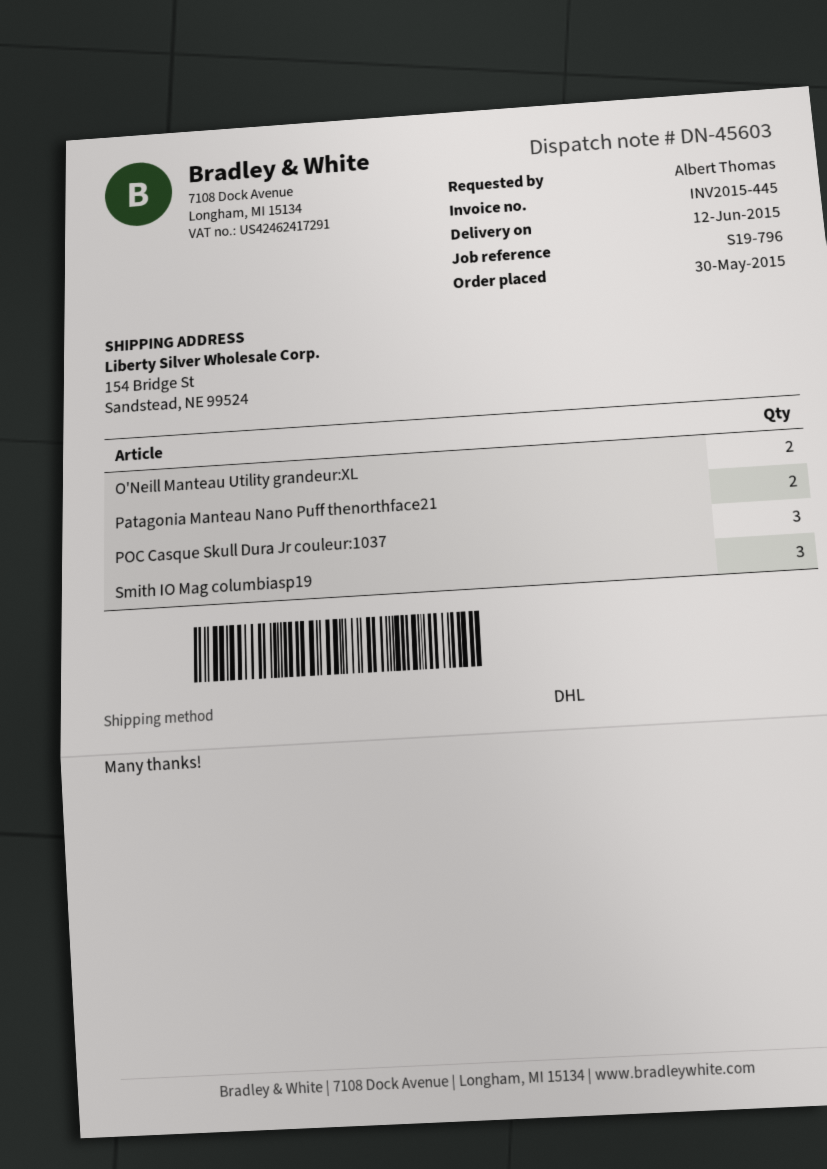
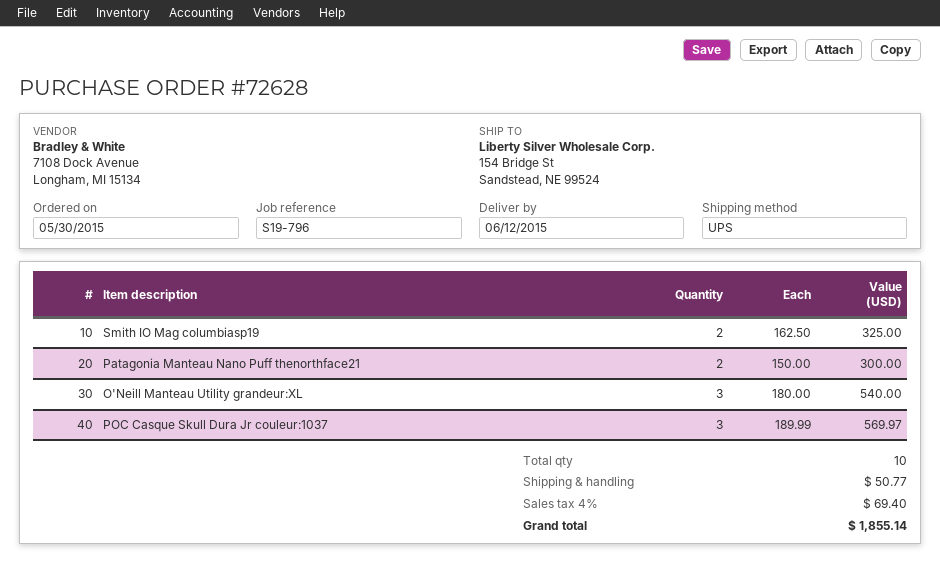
shipping method: DHL -> UPS
O'Neill Manteau Utility grandeur:XL: 2 -> 3
Smith IO Mag columbiasp19: 3 -> 2

